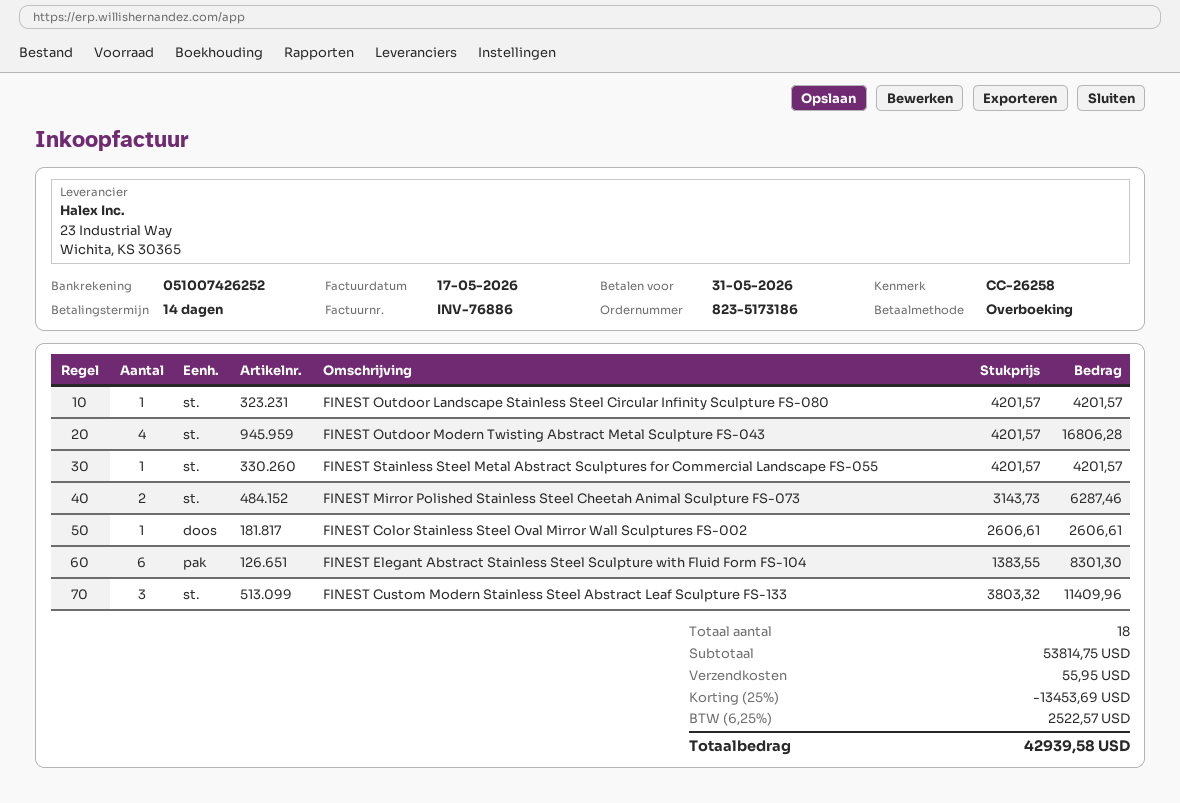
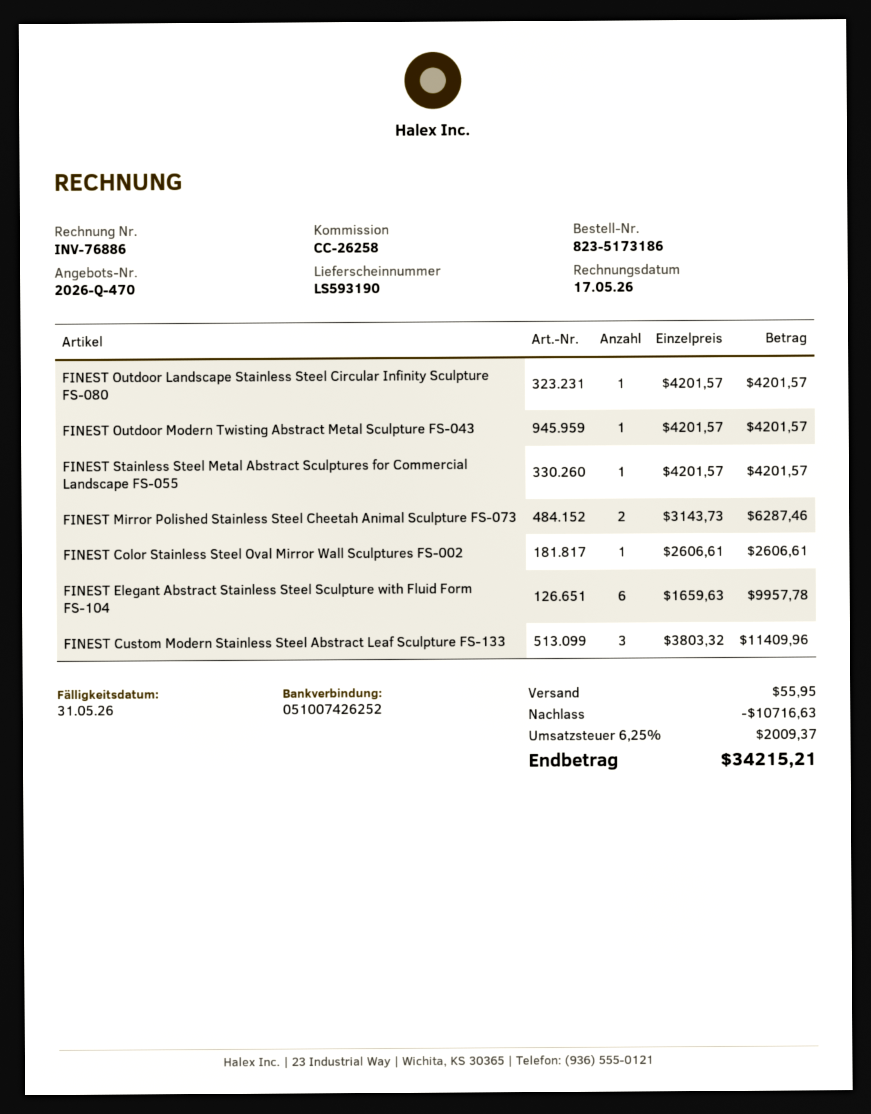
FINEST Outdoor Modern Twisting Abstract Metal Sculpture FS-043: 4 x 4201.57 = 16806.28 -> 1 x 4201.57 = 4201.57
FINEST Elegant Abstract Stainless Steel Sculpture with Fluid Form FS-104: 6 x 1383.55 = 8301.30 -> 6 x 1659.63 = 9957.78
discount: 13453.69 -> 10716.63
tax: 6.25% = 2522.57 -> 6.25% = 2009.37
total: 42939.58 -> 34215.21

